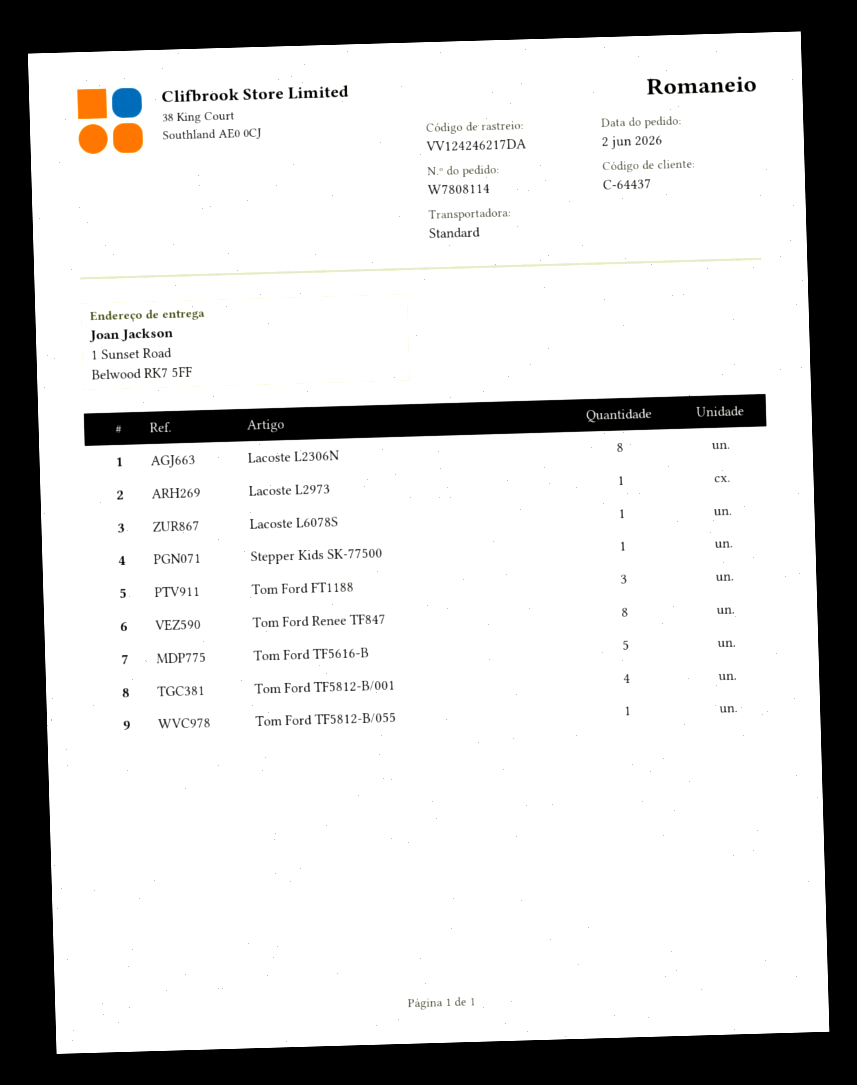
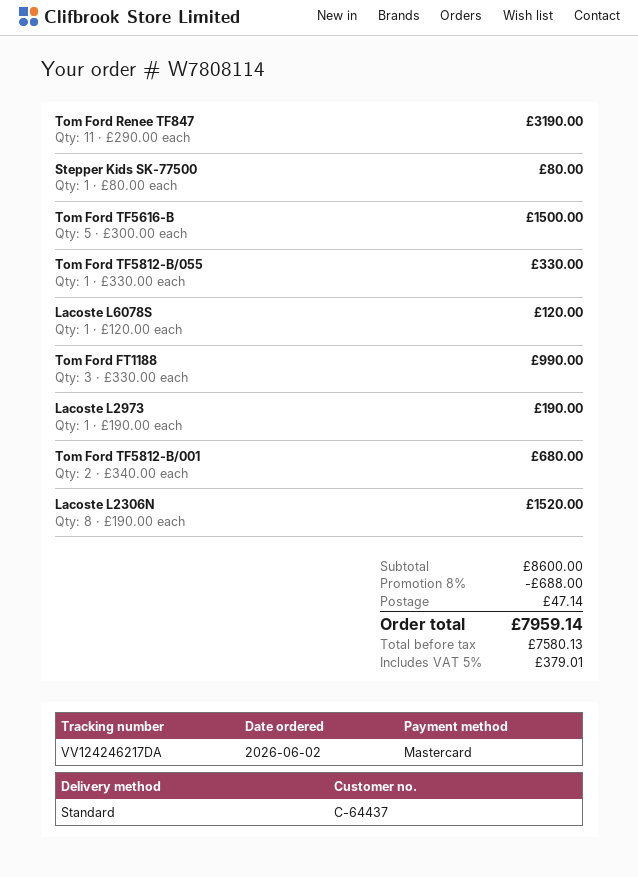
Tom Ford Renee TF847: 8 -> 11
Tom Ford TF5812-B/001: 4 -> 2

